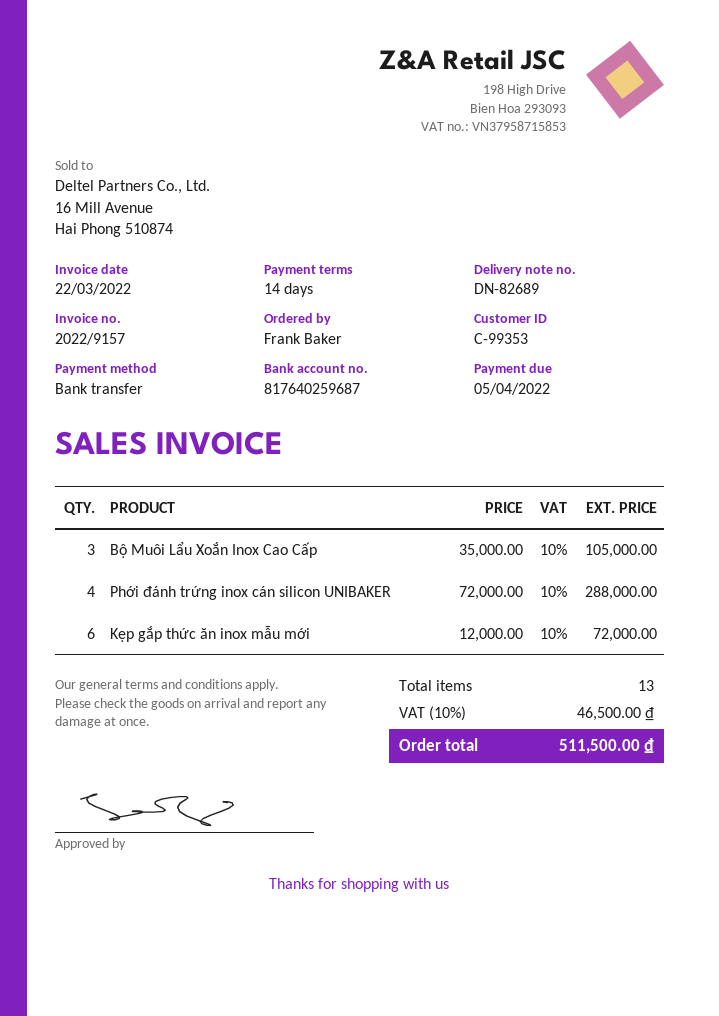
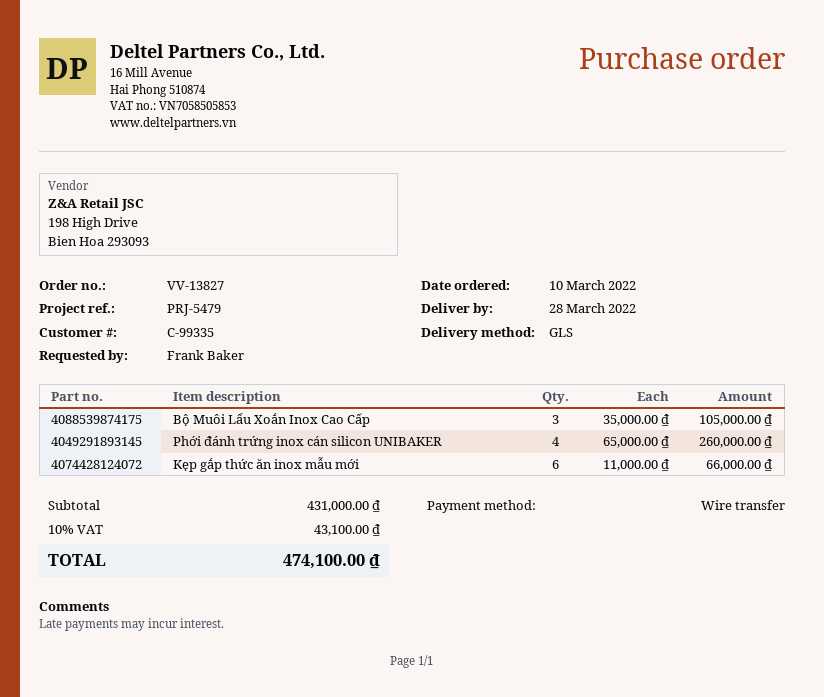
customer number: C-99353 -> C-99335
Phới đánh trứng inox cán silicon UNIBAKER: 4 x 72000.00 = 288000.00 -> 4 x 65000.00 = 260000.00
Kẹp gắp thức ăn inox mẫu mới: 6 x 12000.00 = 72000.00 -> 6 x 11000.00 = 66000.00
tax: 10% = 46500.00 -> 10% = 43100.00
total: 511500.00 -> 474100.00

